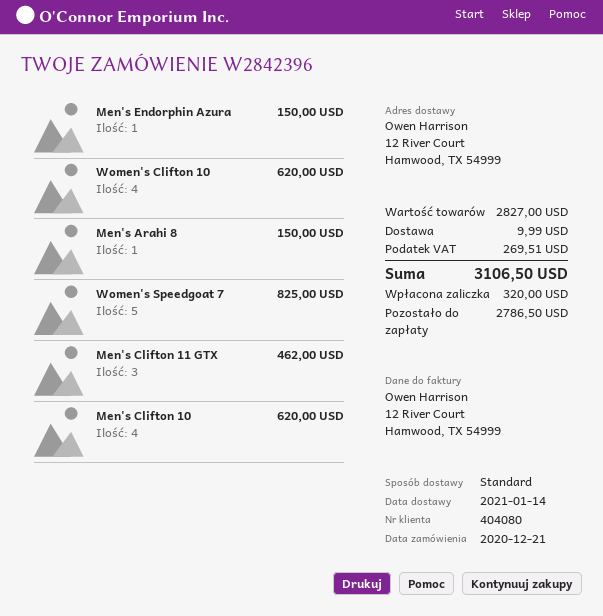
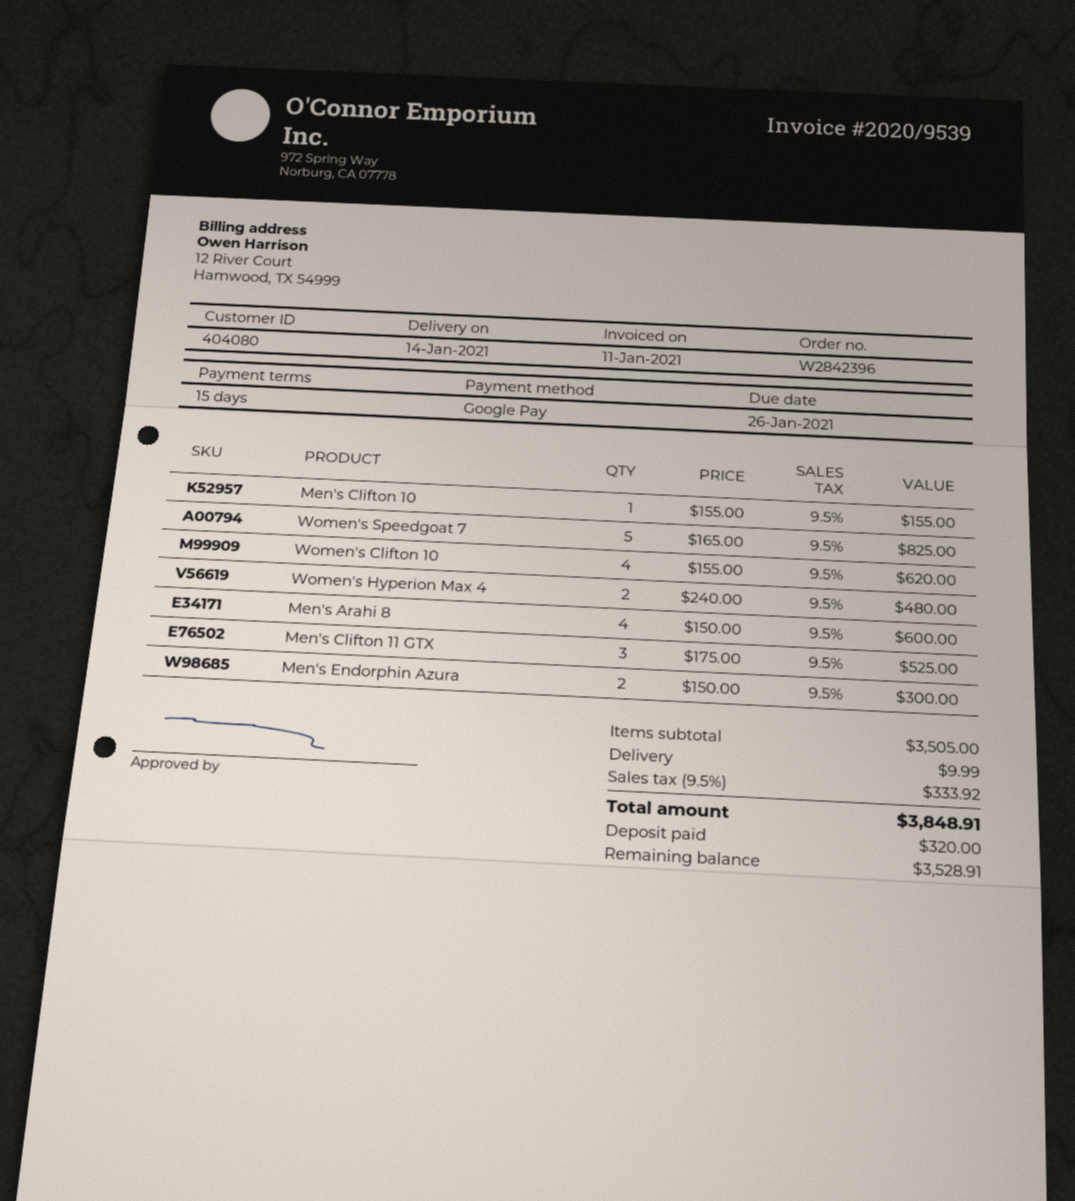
Men's Endorphin Azura: 1 for 150.00 -> 2 for 300.00
Men's Arahi 8: 1 for 150.00 -> 4 for 600.00
Men's Clifton 11 GTX: 3 for 462.00 -> 3 for 525.00
Men's Clifton 10: 4 for 620.00 -> 1 for 155.00
Women's Hyperion Max 4: none -> 2 for 480.00
subtotal: 2827.00 -> 3505.00
tax: 269.51 -> 333.92
total: 3106.50 -> 3848.91
balance: 2786.50 -> 3528.91

